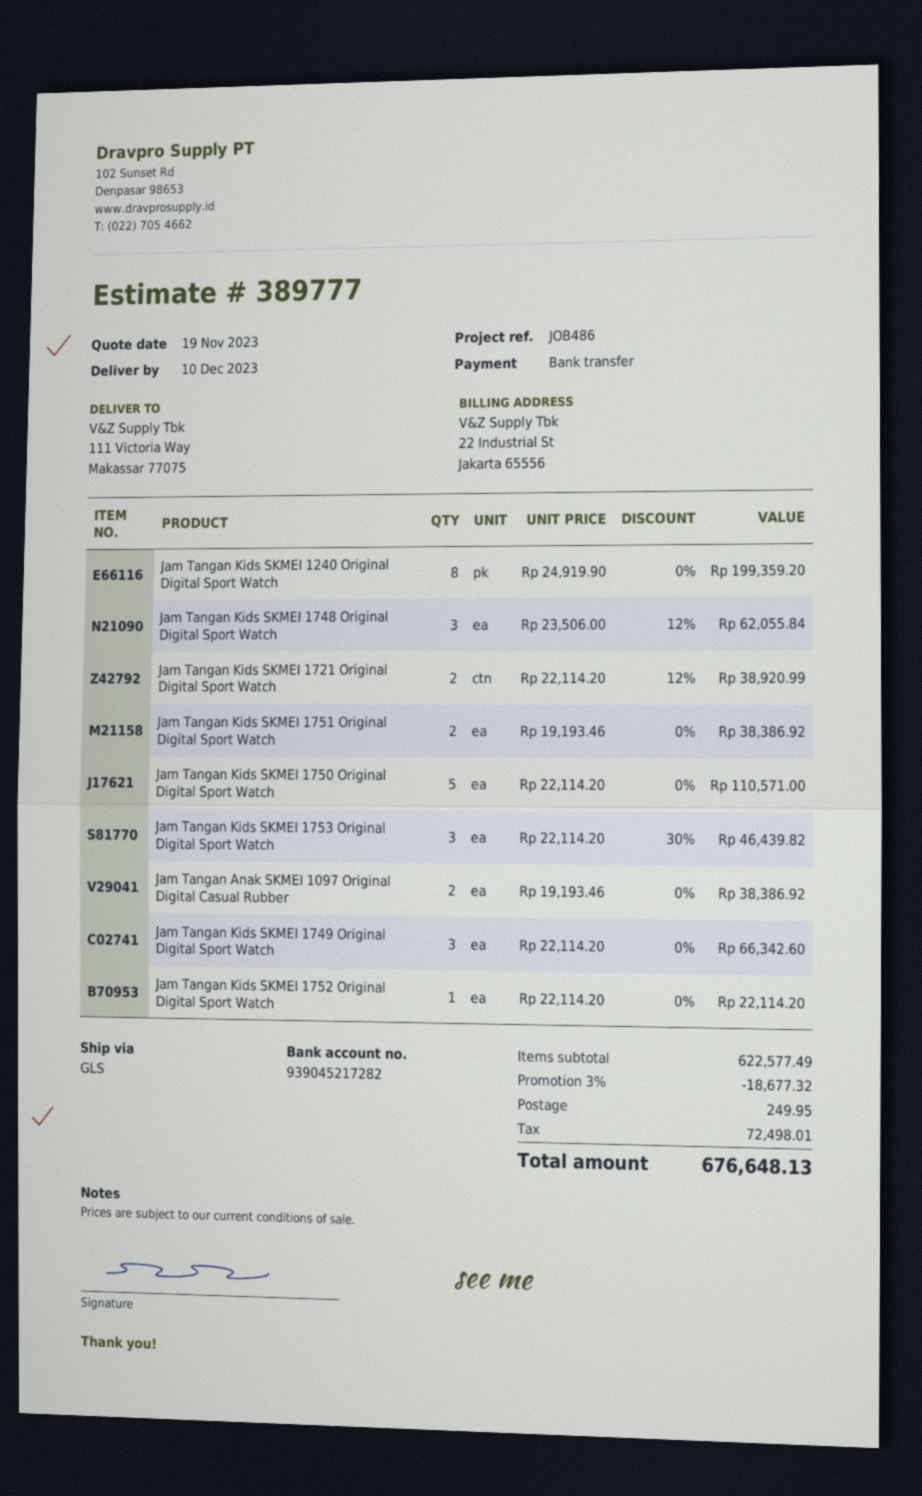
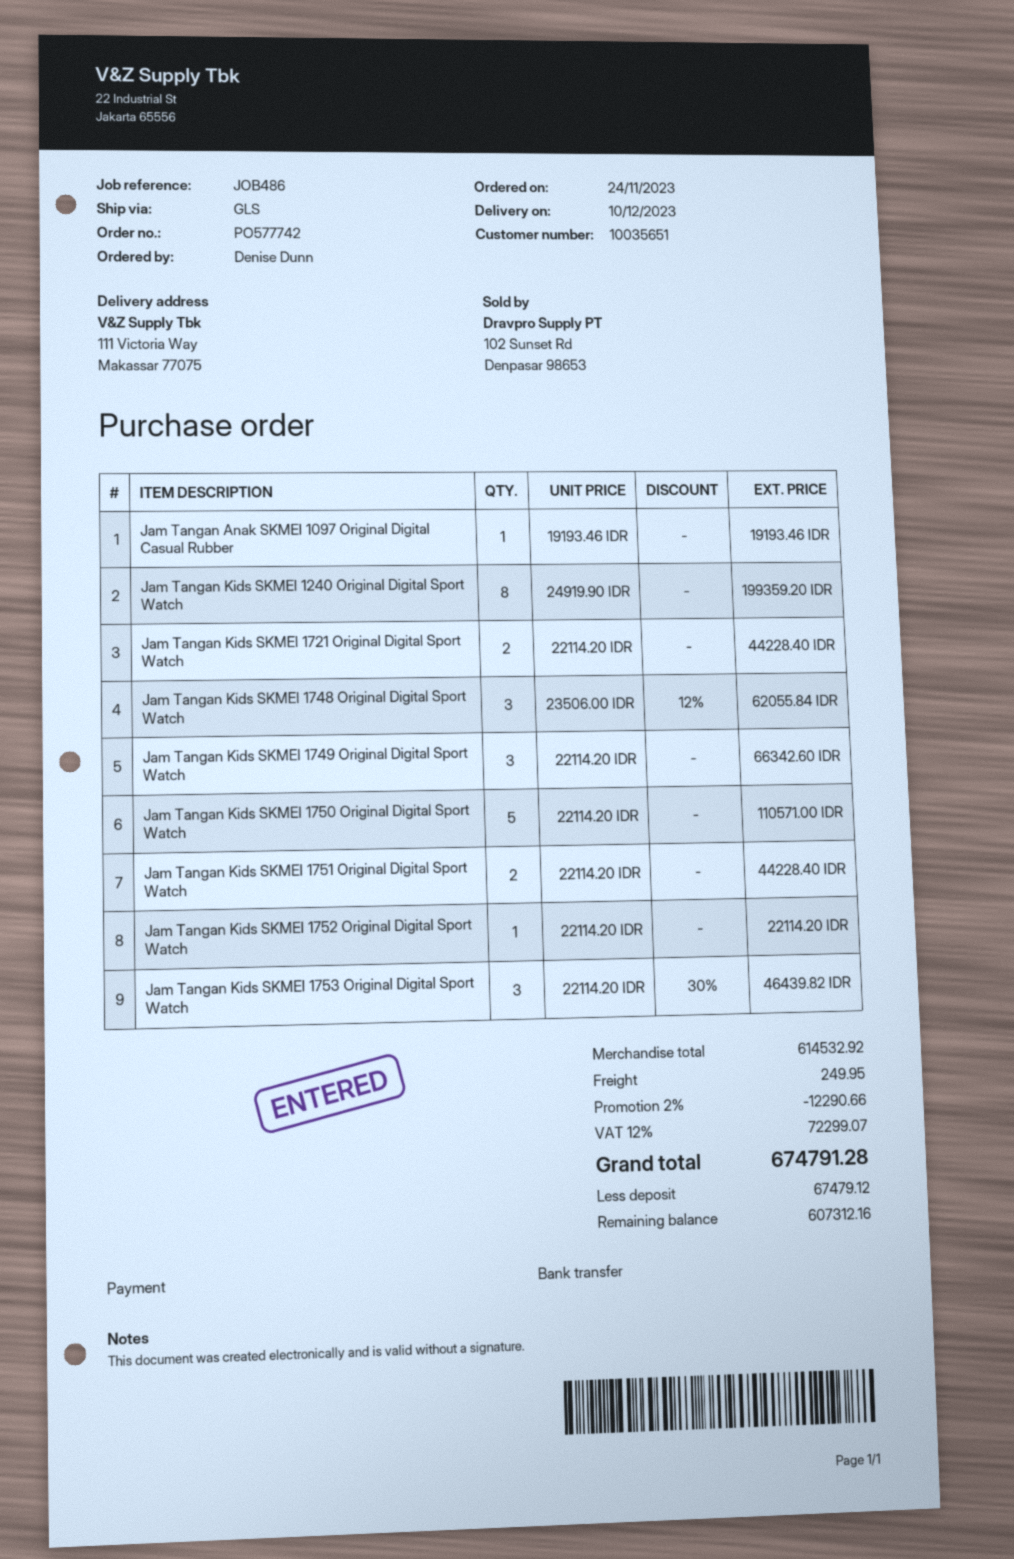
Jam Tangan Kids SKMEI 1721 Original Digital Sport Watch: 2 x 22114.20 - 12% = 38920.99 -> 2 x 22114.20 = 44228.40
Jam Tangan Kids SKMEI 1751 Original Digital Sport Watch: 2 x 19193.46 = 38386.92 -> 2 x 22114.20 = 44228.40
Jam Tangan Anak SKMEI 1097 Original Digital Casual Rubber: 2 x 19193.46 = 38386.92 -> 1 x 19193.46 = 19193.46
subtotal: 622577.49 -> 614532.92
discount: 3% = 18677.32 -> 2% = 12290.66
tax: 72498.01 -> 72299.07
total: 676648.13 -> 674791.28

